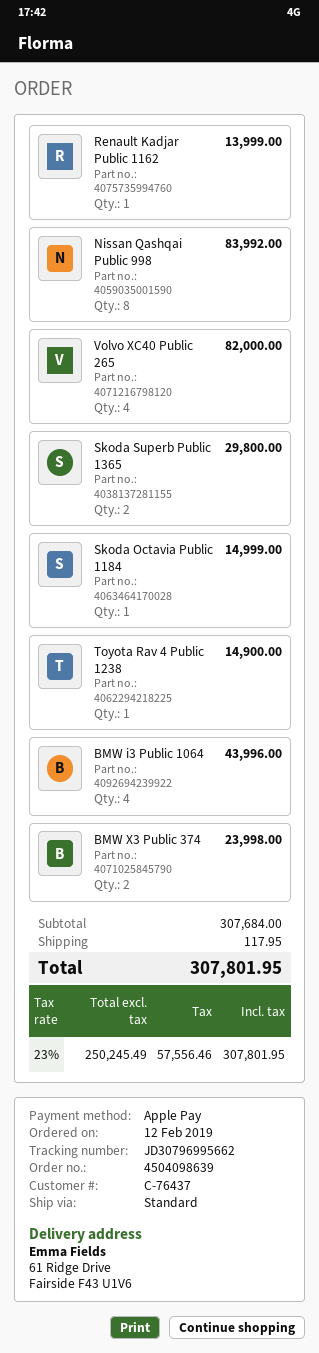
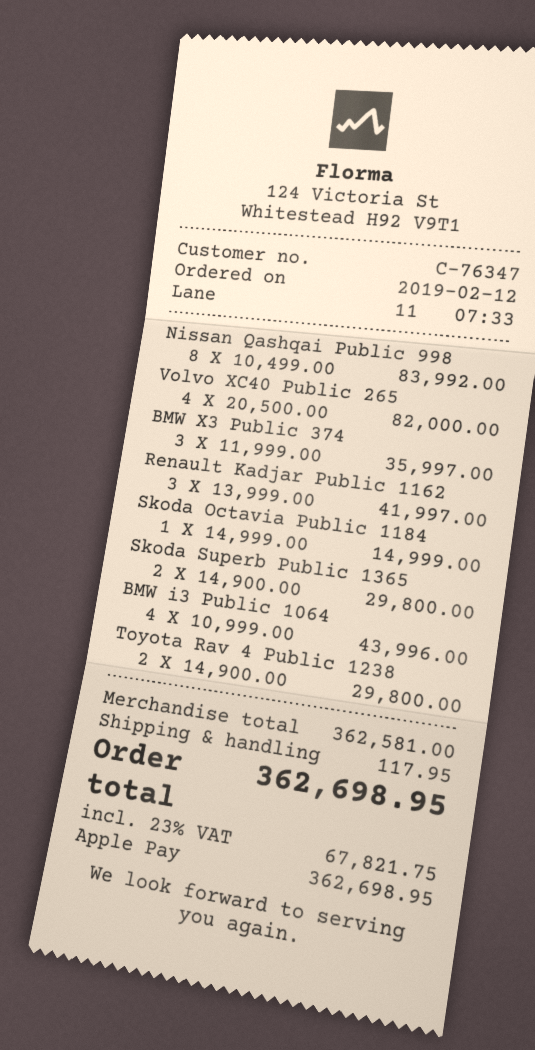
customer number: C-76437 -> C-76347
Renault Kadjar Public 1162: 1 for 13999.00 -> 3 for 41997.00
Toyota Rav 4 Public 1238: 1 for 14900.00 -> 2 for 29800.00
BMW X3 Public 374: 2 for 23998.00 -> 3 for 35997.00
subtotal: 307684.00 -> 362581.00
tax: 23% = 57556.46 -> 23% = 67821.75
total: 307801.95 -> 362698.95

